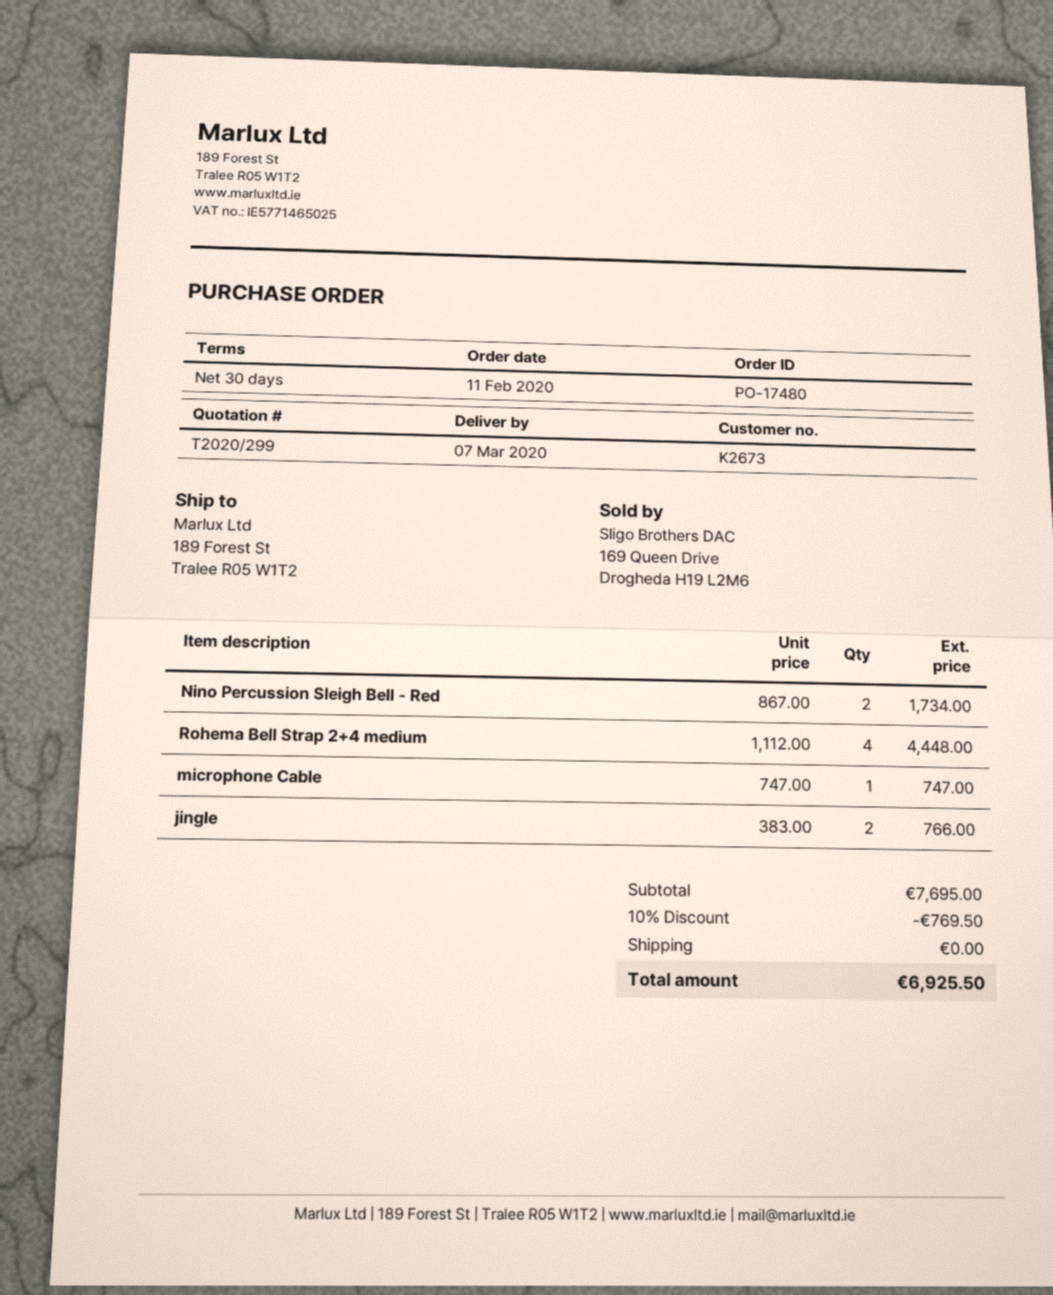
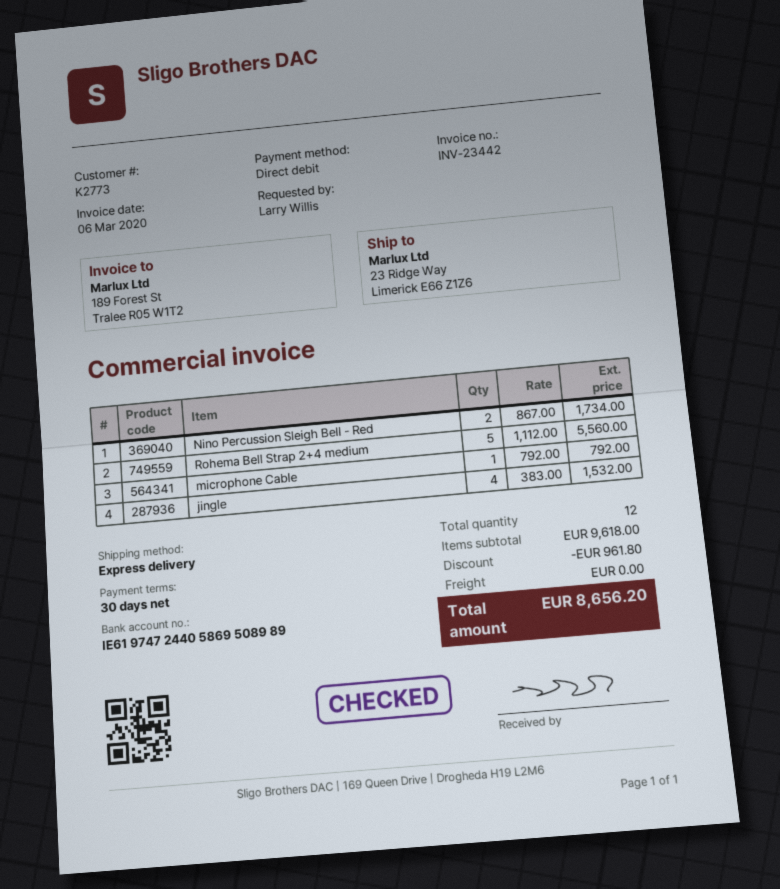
customer number: K2673 -> K2773
ship to: 189 Forest St, Tralee R05 W1T2 -> 23 Ridge Way, Limerick E66 Z1Z6
Rohema Bell Strap 2+4 medium: 4 x 1112.00 = 4448.00 -> 5 x 1112.00 = 5560.00
microphone Cable: 1 x 747.00 = 747.00 -> 1 x 792.00 = 792.00
jingle: 2 x 383.00 = 766.00 -> 4 x 383.00 = 1532.00
subtotal: 7695.00 -> 9618.00
discount: 769.50 -> 961.80
total: 6925.50 -> 8656.20

